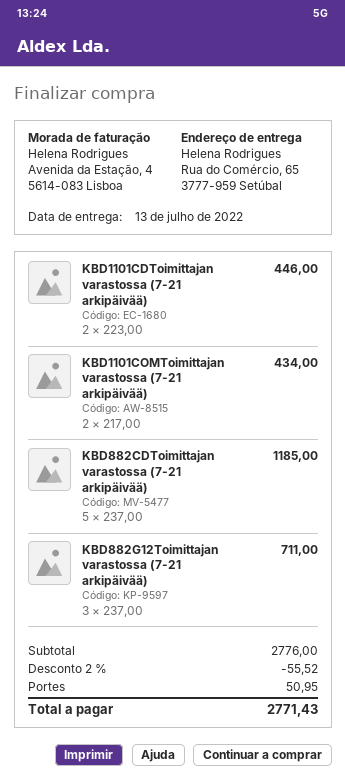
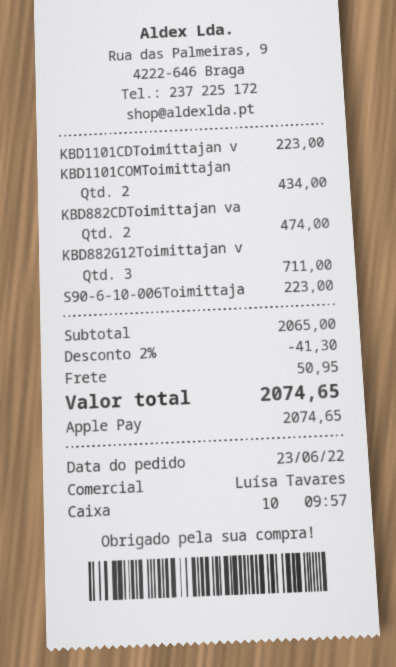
KBD1101CDToimittajan varastossa (7-21 arkipäivää): 2 for 446.00 -> 1 for 223.00
KBD882CDToimittajan varastossa (7-21 arkipäivää): 5 for 1185.00 -> 2 for 474.00
S90-6-10-006Toimittaja: none -> 1 for 223.00
subtotal: 2776.00 -> 2065.00
discount: 2% = 55.52 -> 2% = 41.30
total: 2771.43 -> 2074.65

